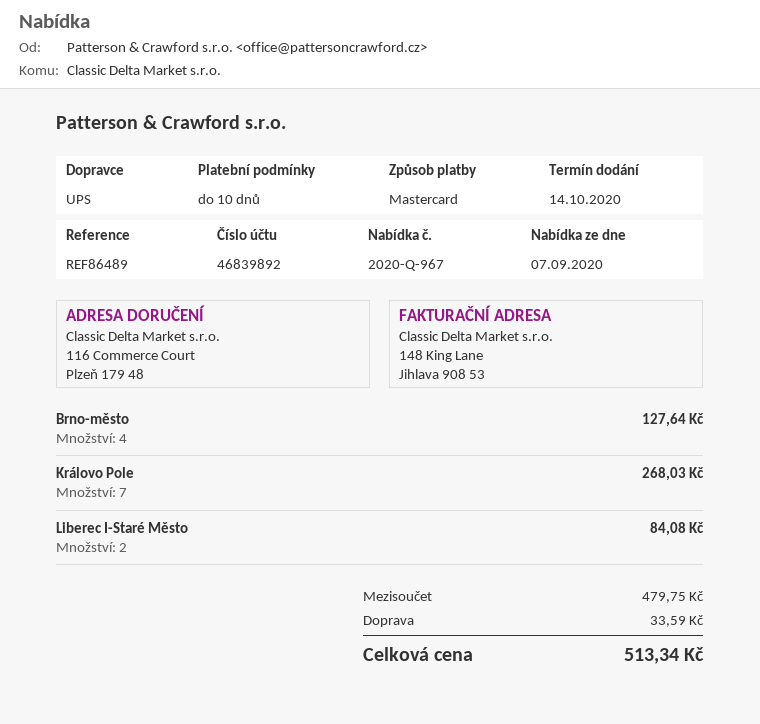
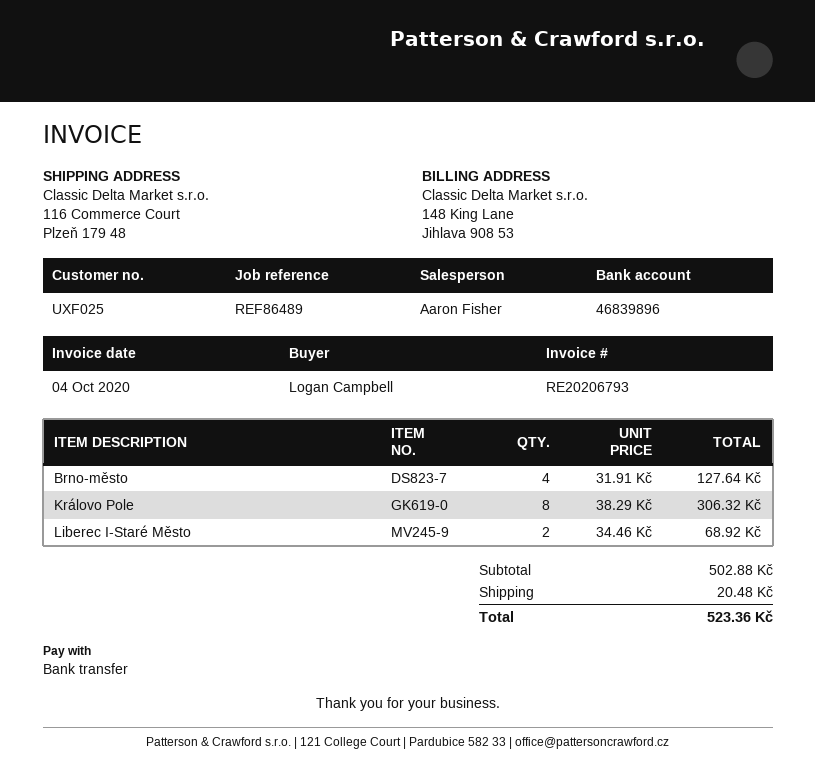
payment method: Mastercard -> bank transfer
bank account: 46839892 -> 46839896
Královo Pole: 7 for 268.03 -> 8 for 306.32
Liberec I-Staré Město: 2 for 84.08 -> 2 for 68.92
subtotal: 479.75 -> 502.88
shipping: 33.59 -> 20.48
total: 513.34 -> 523.36

